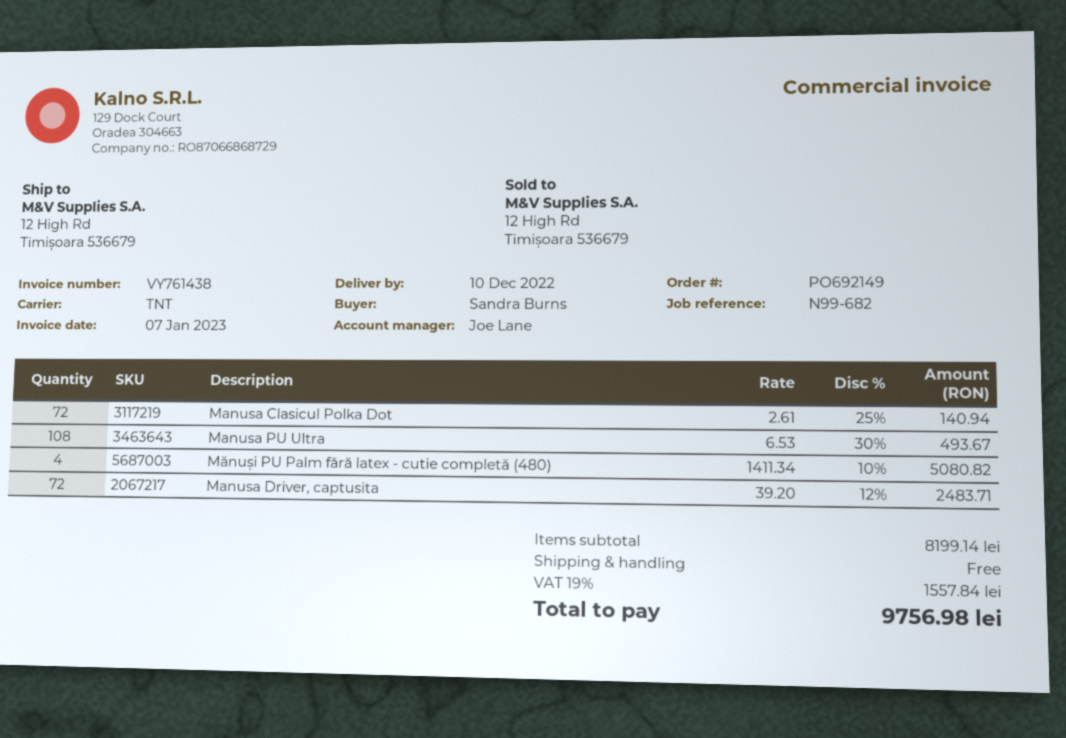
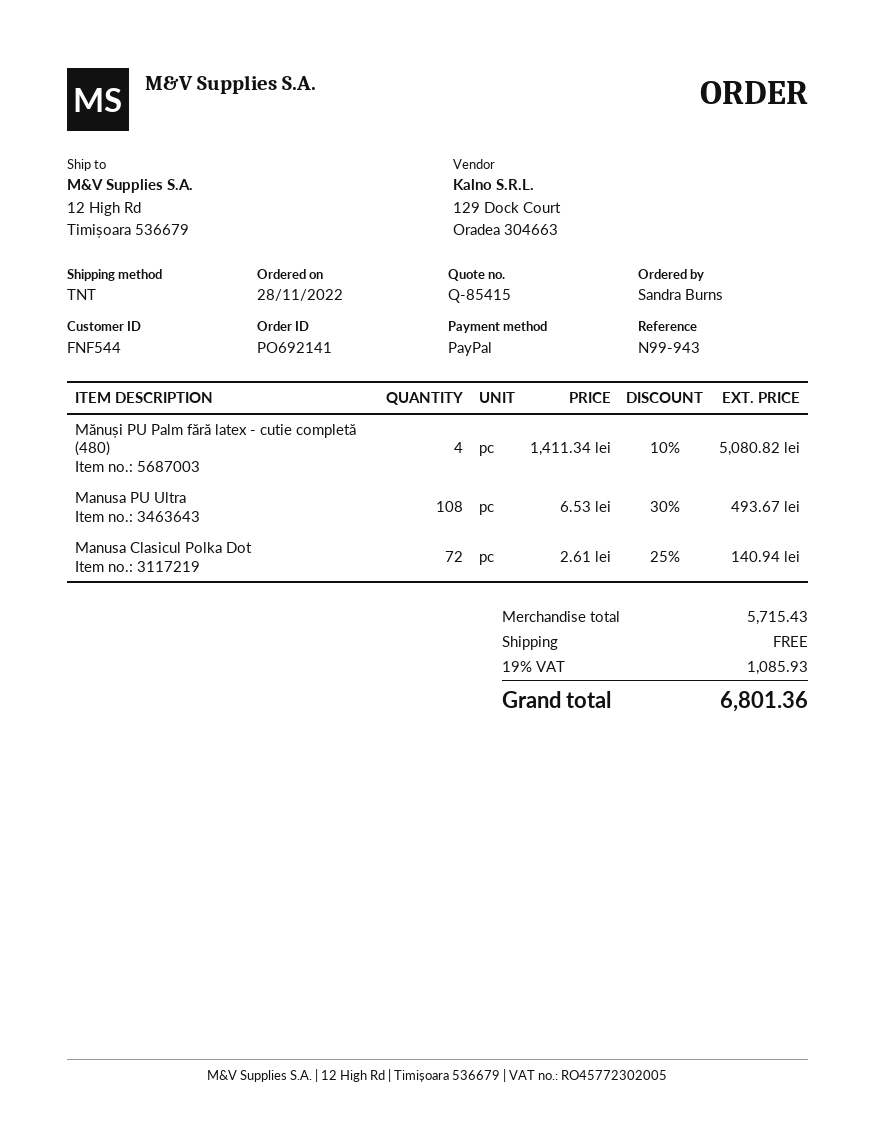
order number: PO692149 -> PO692141
reference: N99-682 -> N99-943
Manusa Driver, captusita: 72 x 39.20 - 12% = 2483.71 -> none
subtotal: 8199.14 -> 5715.43
tax: 19% = 1557.84 -> 19% = 1085.93
total: 9756.98 -> 6801.36

